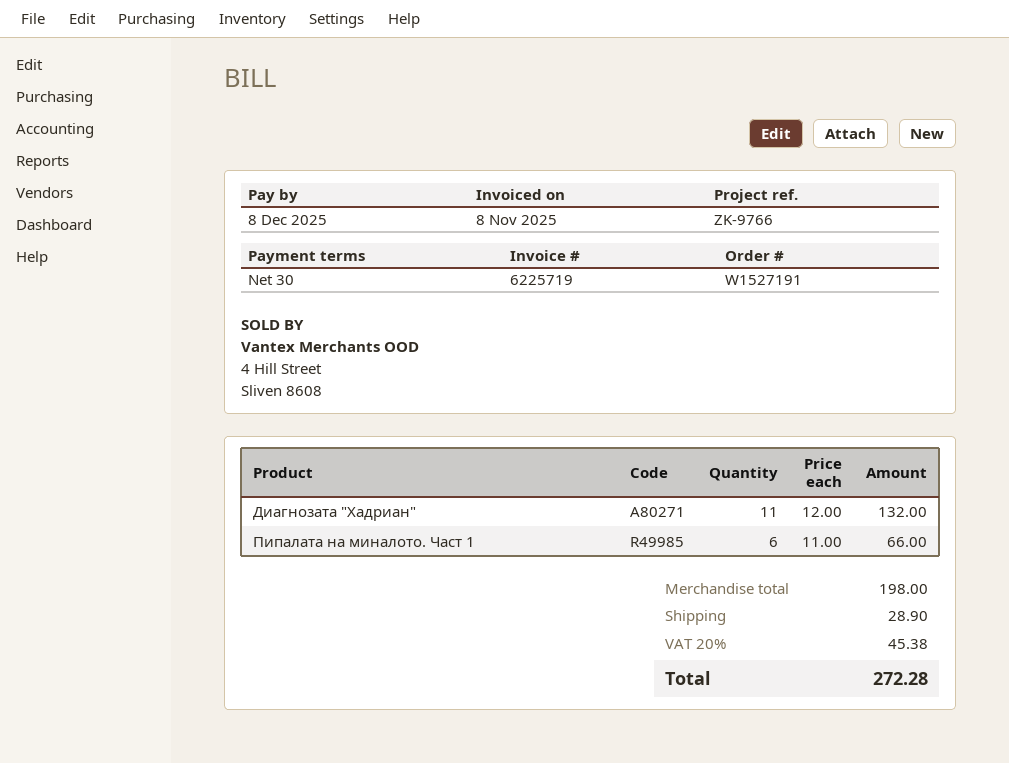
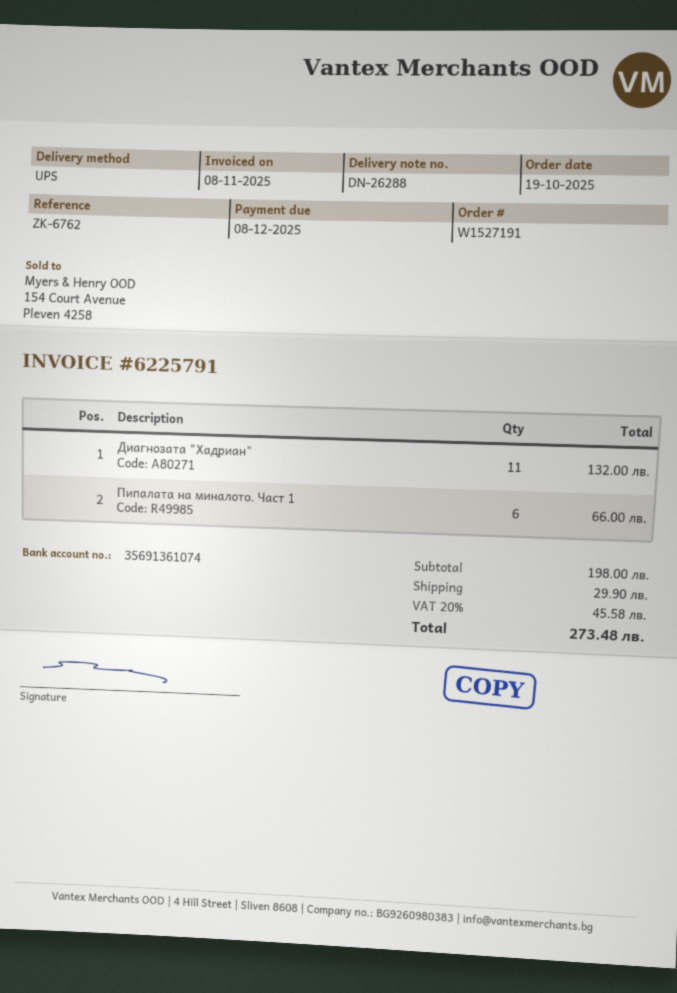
invoice number: 6225719 -> 6225791
reference: ZK-9766 -> ZK-6762
shipping: 28.90 -> 29.90
tax: 20% = 45.38 -> 20% = 45.58
total: 272.28 -> 273.48

